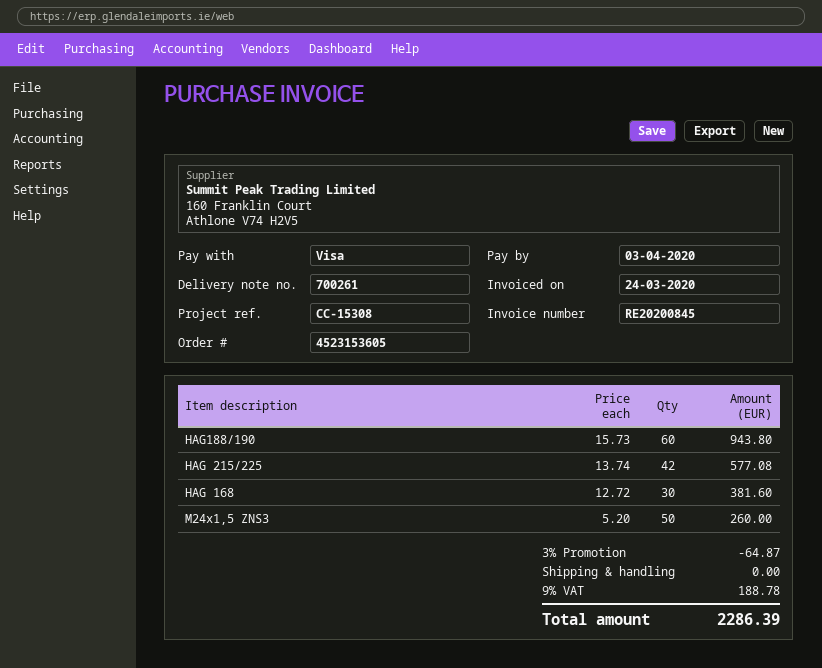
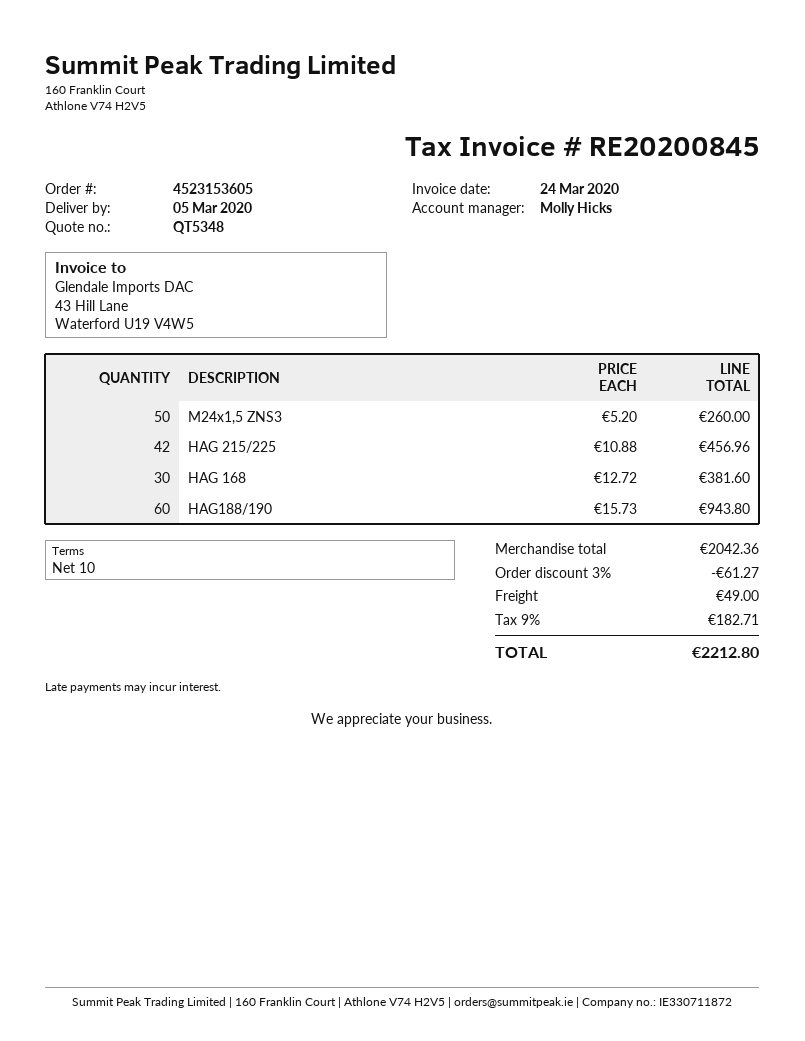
HAG 215/225: 42 x 13.74 = 577.08 -> 42 x 10.88 = 456.96
discount: 3% = 64.87 -> 3% = 61.27
shipping: 0.00 -> 49.00
tax: 9% = 188.78 -> 9% = 182.71
total: 2286.39 -> 2212.80

